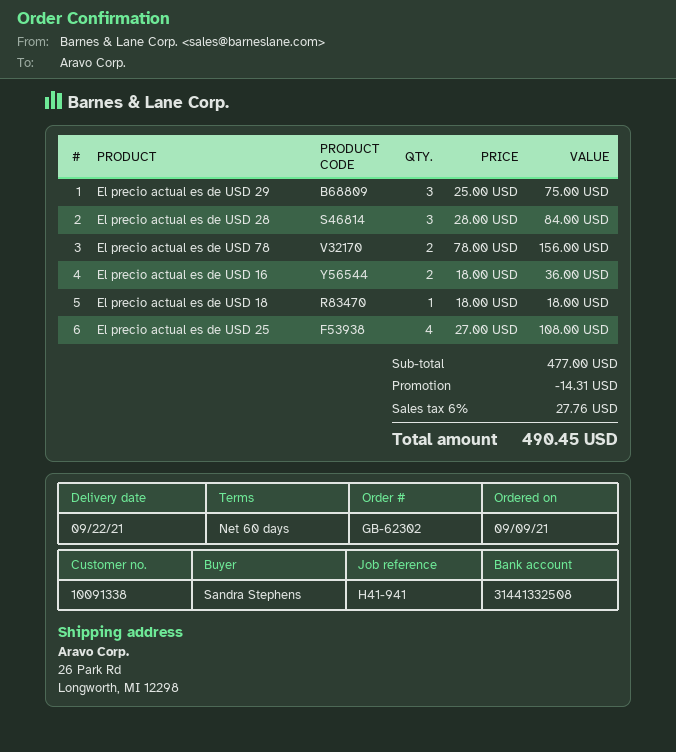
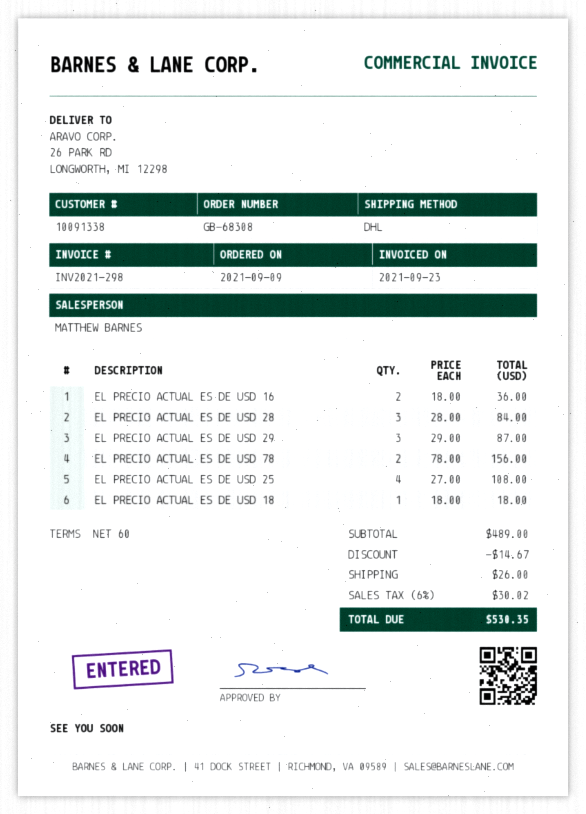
order number: GB-62302 -> GB-68308
El precio actual es de USD 29: 3 x 25.00 = 75.00 -> 3 x 29.00 = 87.00
subtotal: 477.00 -> 489.00
discount: 14.31 -> 14.67
shipping: none -> 26.00
tax: 6% = 27.76 -> 6% = 30.02
total: 490.45 -> 530.35

